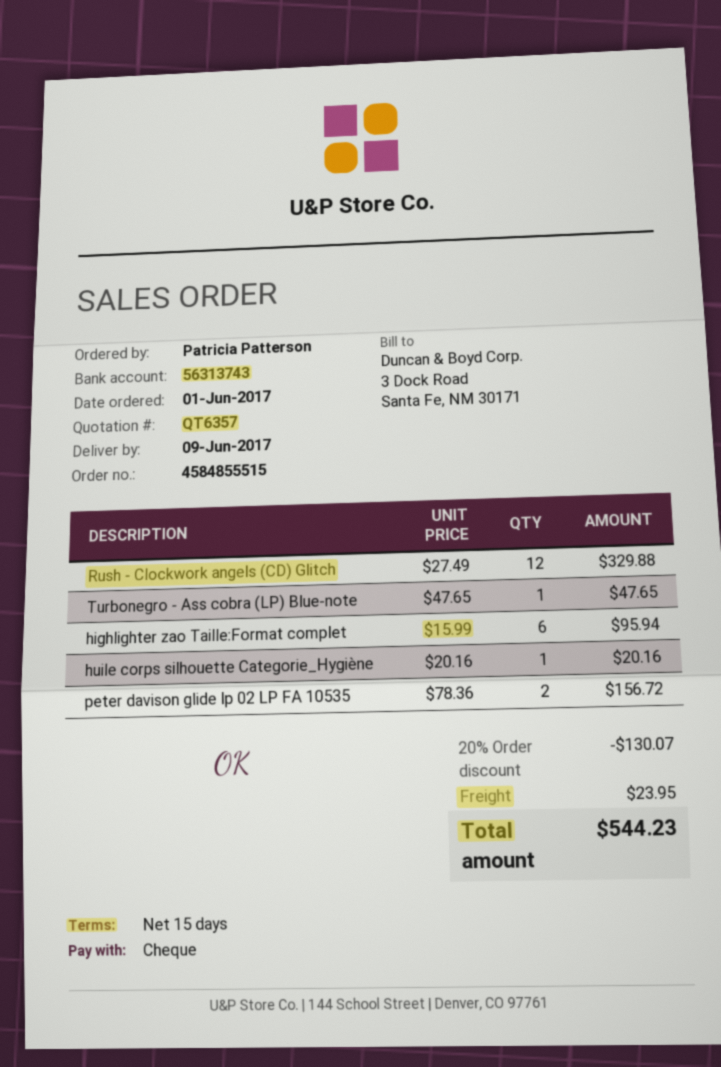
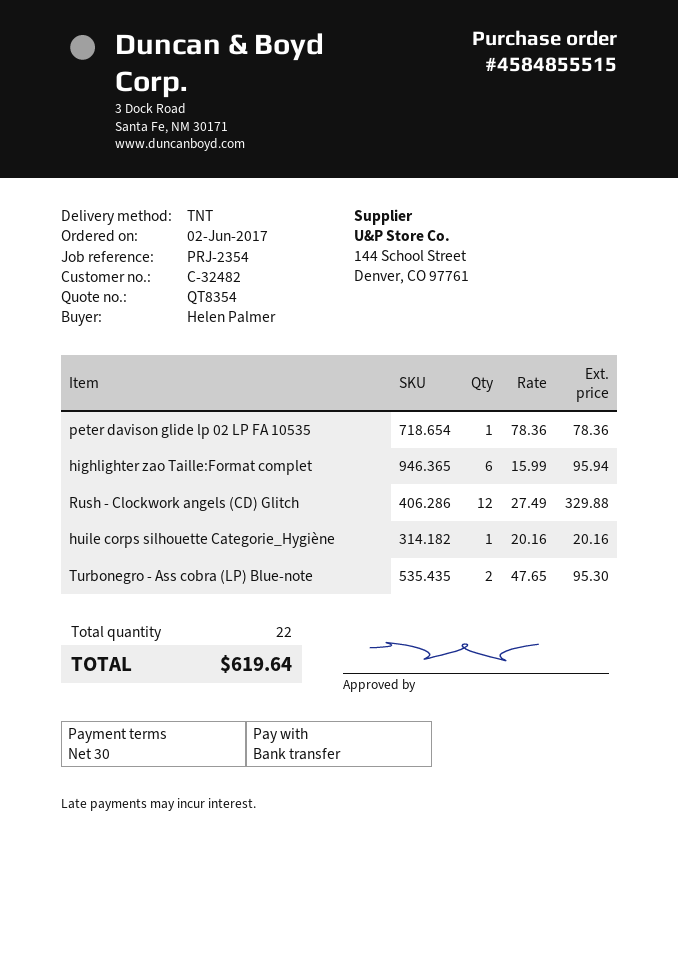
quote number: QT6357 -> QT8354
order date: 2017-06-01 -> 2017-06-02
payment terms: 15 days -> 30 days
ordered by: Patricia Patterson -> Helen Palmer
payment method: cheque -> bank transfer
Turbonegro - Ass cobra (LP) Blue-note: 1 x 47.65 = 47.65 -> 2 x 47.65 = 95.30
peter davison glide lp 02 LP FA 10535: 2 x 78.36 = 156.72 -> 1 x 78.36 = 78.36
discount: 20% = 130.07 -> none
shipping: 23.95 -> none
total: 544.23 -> 619.64

